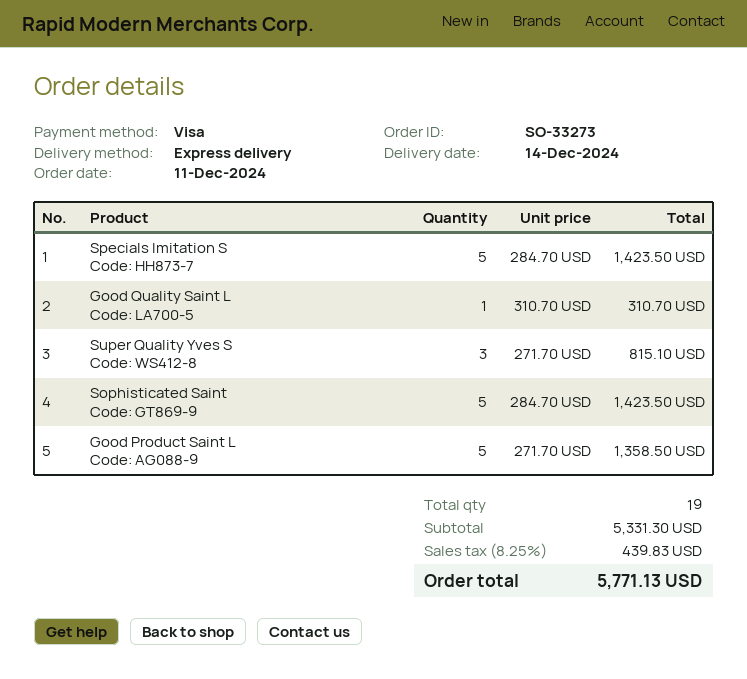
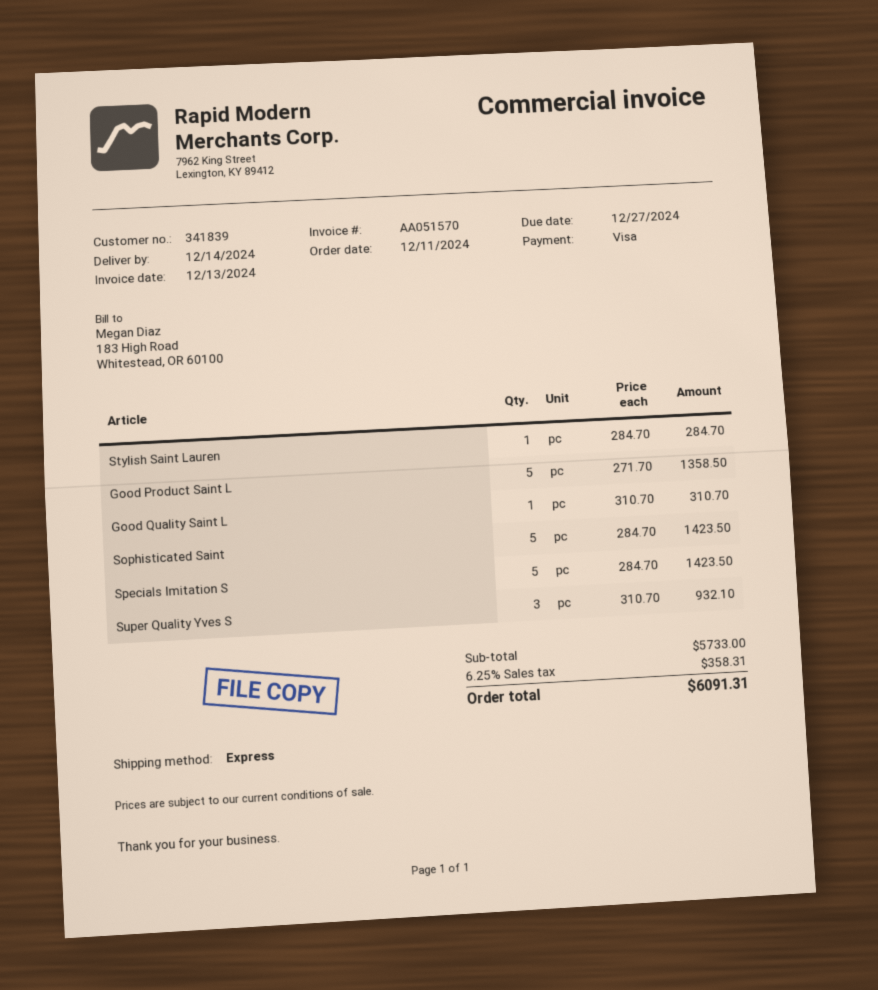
Super Quality Yves S: 3 x 271.70 = 815.10 -> 3 x 310.70 = 932.10
Stylish Saint Lauren: none -> 1 x 284.70 = 284.70
subtotal: 5331.30 -> 5733.00
tax: 8.25% = 439.83 -> 6.25% = 358.31
total: 5771.13 -> 6091.31

